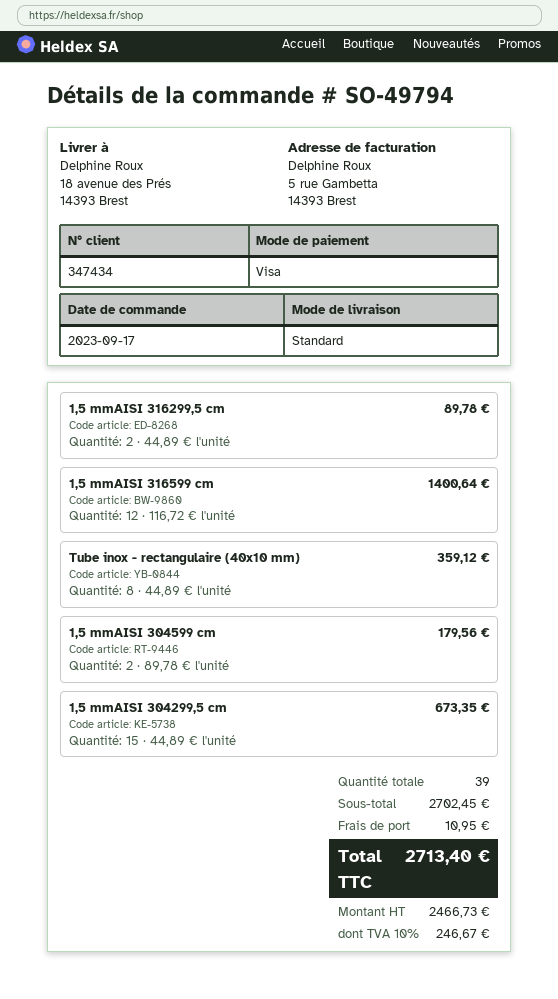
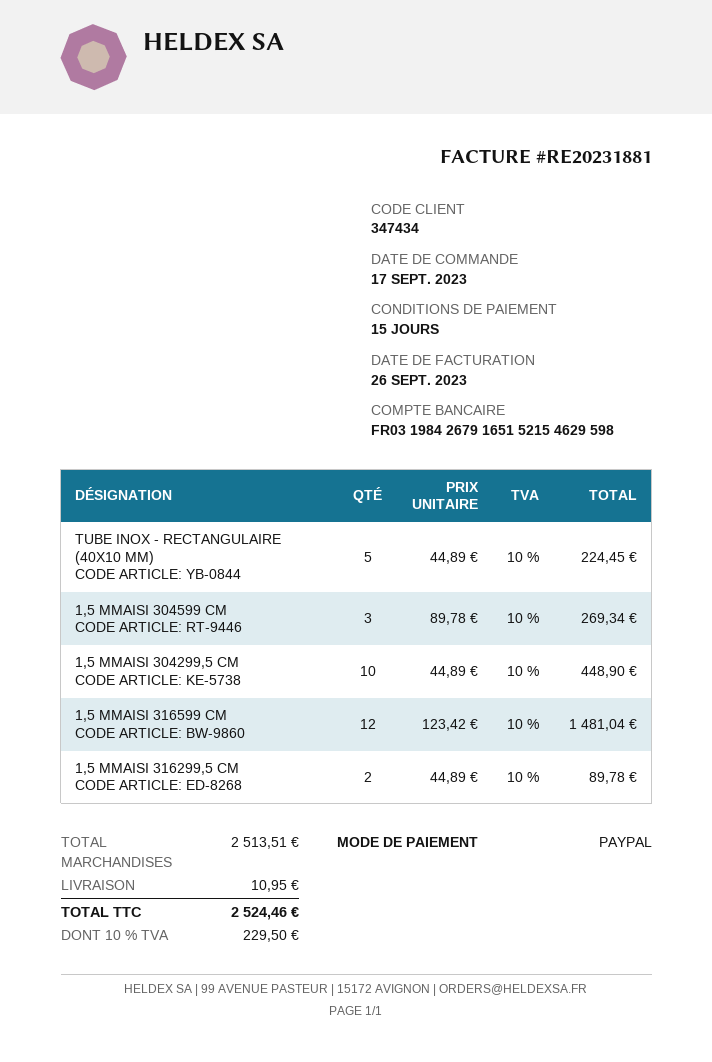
payment method: Visa -> PayPal
1,5 mmAISI 316599 cm: 12 x 116.72 = 1400.64 -> 12 x 123.42 = 1481.04
Tube inox - rectangulaire (40x10 mm): 8 x 44.89 = 359.12 -> 5 x 44.89 = 224.45
1,5 mmAISI 304599 cm: 2 x 89.78 = 179.56 -> 3 x 89.78 = 269.34
1,5 mmAISI 304299,5 cm: 15 x 44.89 = 673.35 -> 10 x 44.89 = 448.90
subtotal: 2702.45 -> 2513.51
tax: 10% = 246.67 -> 10% = 229.50
total: 2713.40 -> 2524.46

